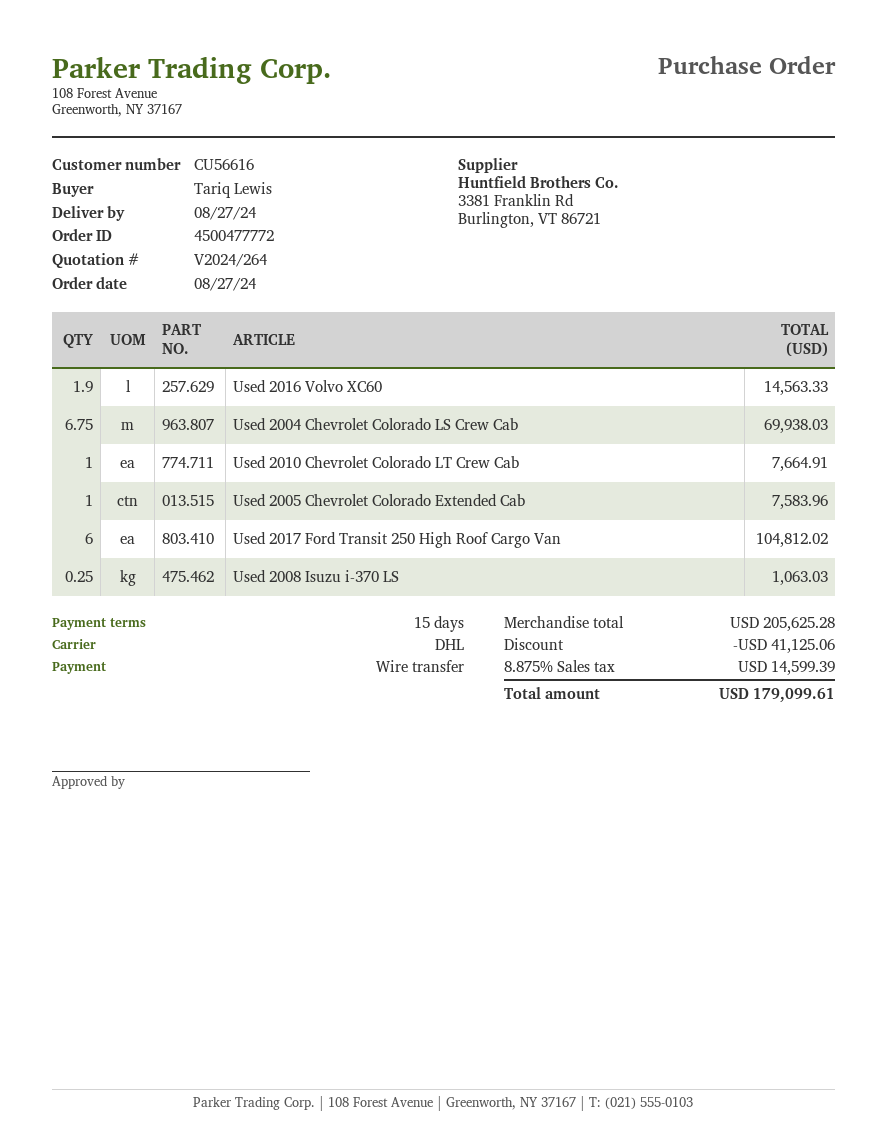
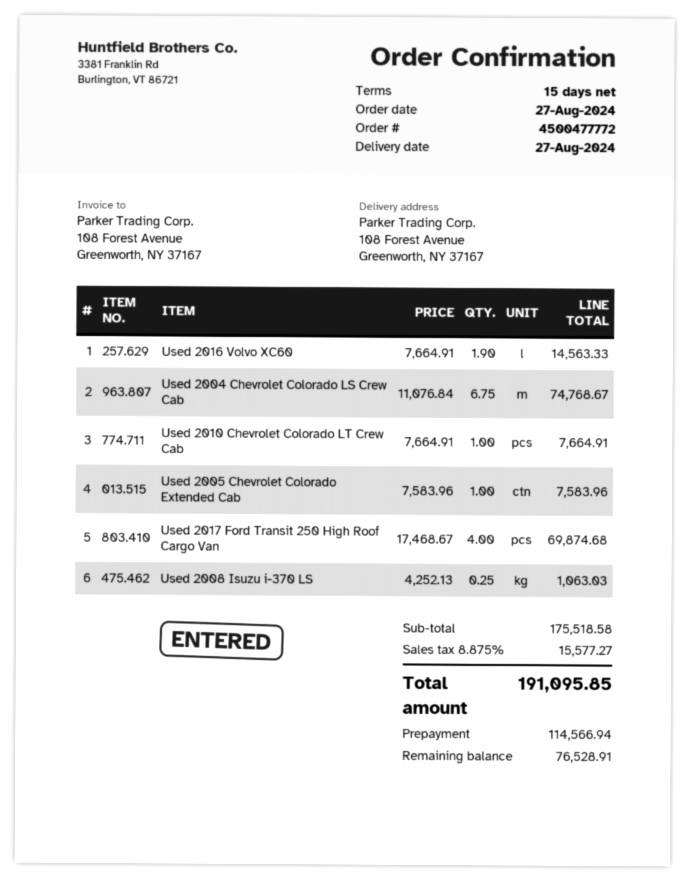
Used 2004 Chevrolet Colorado LS Crew Cab: 6.75 for 69938.03 -> 6.75 for 74768.67
Used 2017 Ford Transit 250 High Roof Cargo Van: 6 for 104812.02 -> 4 for 69874.68
subtotal: 205625.28 -> 175518.58
discount: 41125.06 -> none
tax: 8.875% = 14599.39 -> 8.875% = 15577.27
total: 179099.61 -> 191095.85

